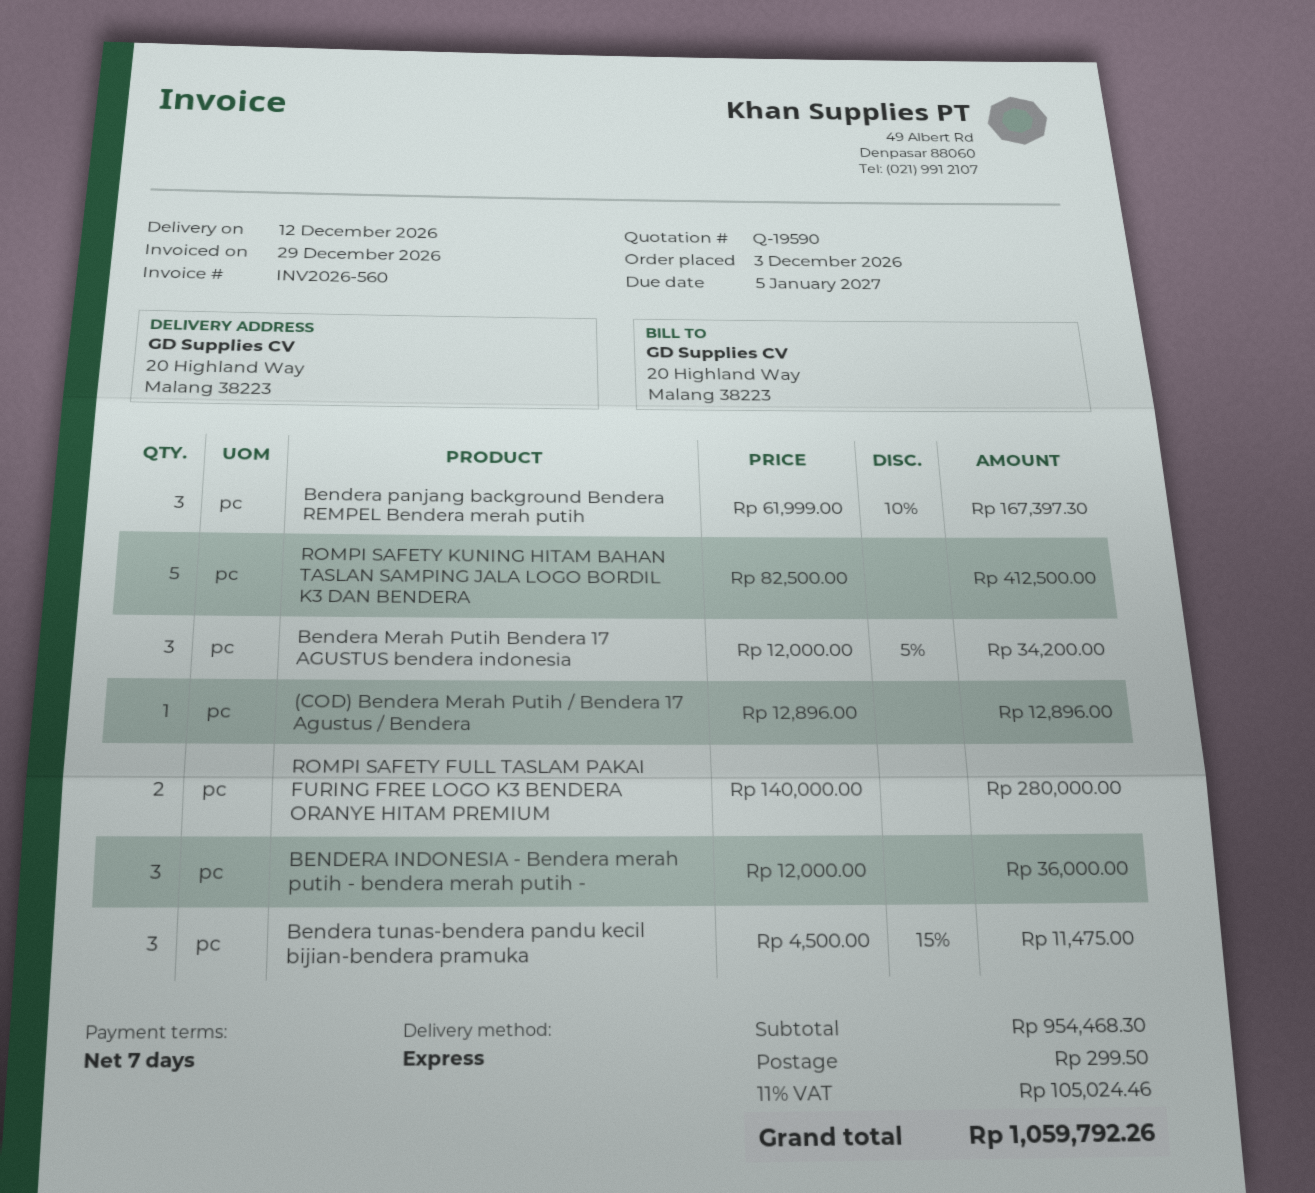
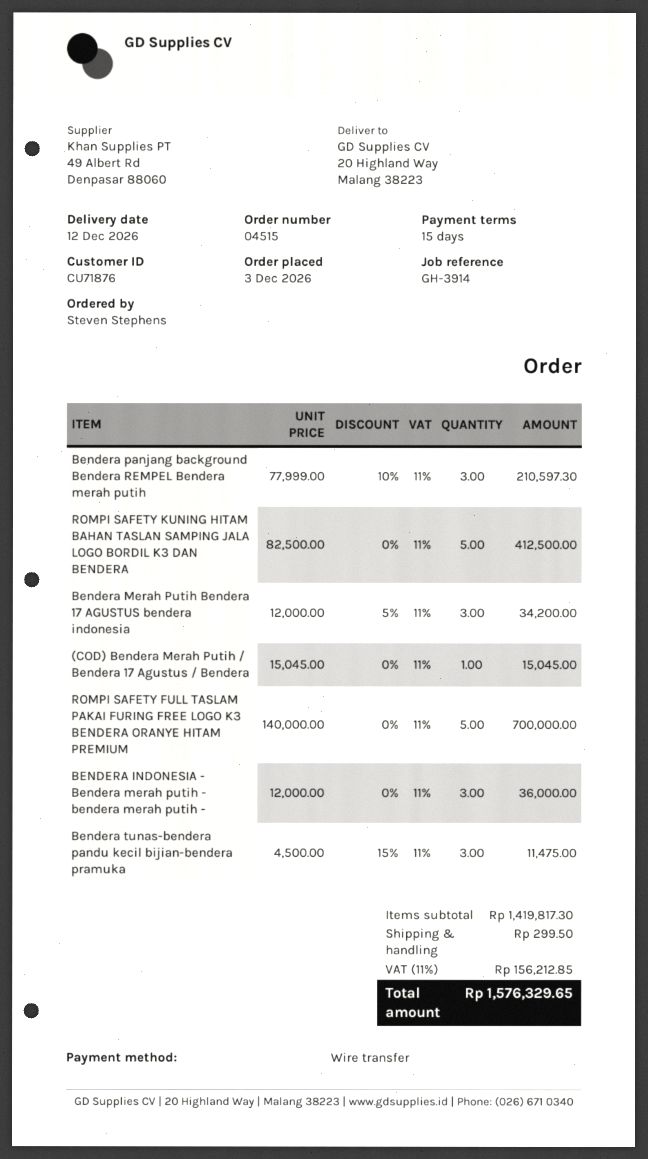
payment terms: 7 days -> 15 days
Bendera panjang background Bendera REMPEL Bendera merah putih: 3 x 61999.00 - 10% = 167397.30 -> 3 x 77999.00 - 10% = 210597.30
(COD) Bendera Merah Putih / Bendera 17 Agustus / Bendera: 1 x 12896.00 = 12896.00 -> 1 x 15045.00 = 15045.00
ROMPI SAFETY FULL TASLAM PAKAI FURING FREE LOGO K3 BENDERA ORANYE HITAM PREMIUM: 2 x 140000.00 = 280000.00 -> 5 x 140000.00 = 700000.00
subtotal: 954468.30 -> 1419817.30
tax: 11% = 105024.46 -> 11% = 156212.85
total: 1059792.26 -> 1576329.65

